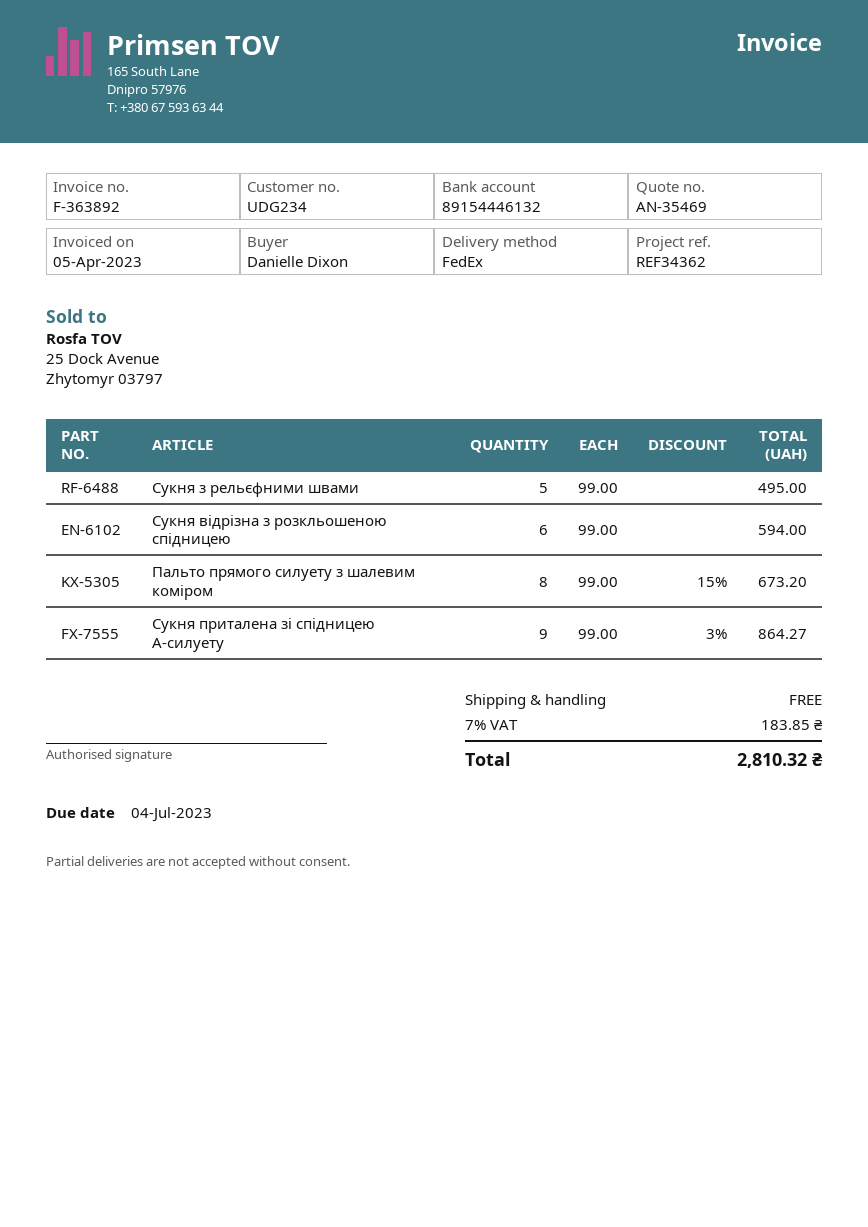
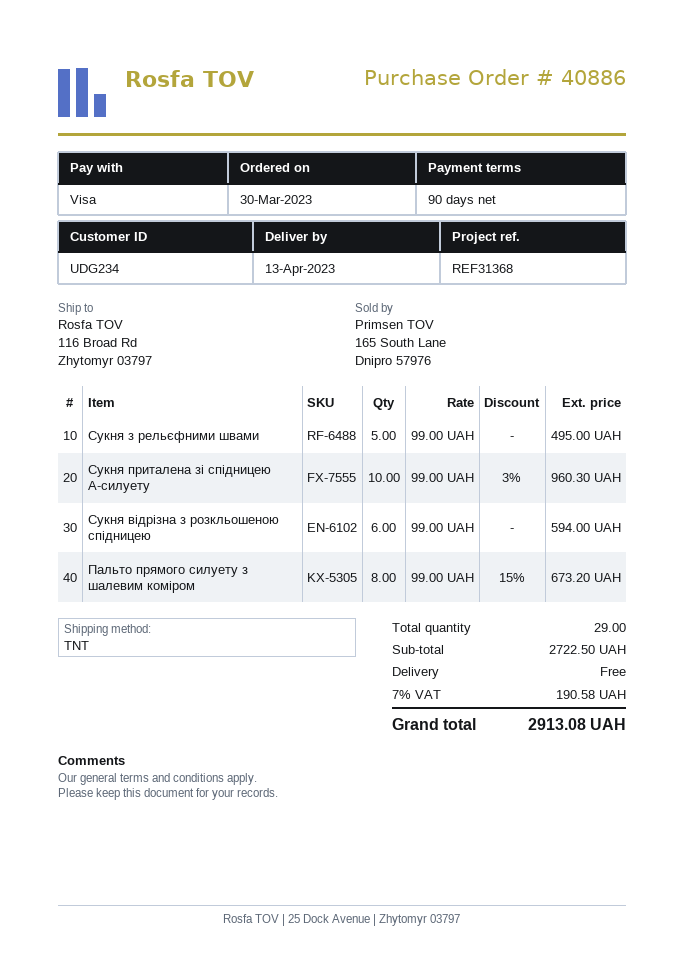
reference: REF34362 -> REF31368
shipping method: FedEx -> TNT
Сукня приталена зі спідницею А-силуету: 9 x 99.00 - 3% = 864.27 -> 10 x 99.00 - 3% = 960.30
tax: 7% = 183.85 -> 7% = 190.58
total: 2810.32 -> 2913.08

